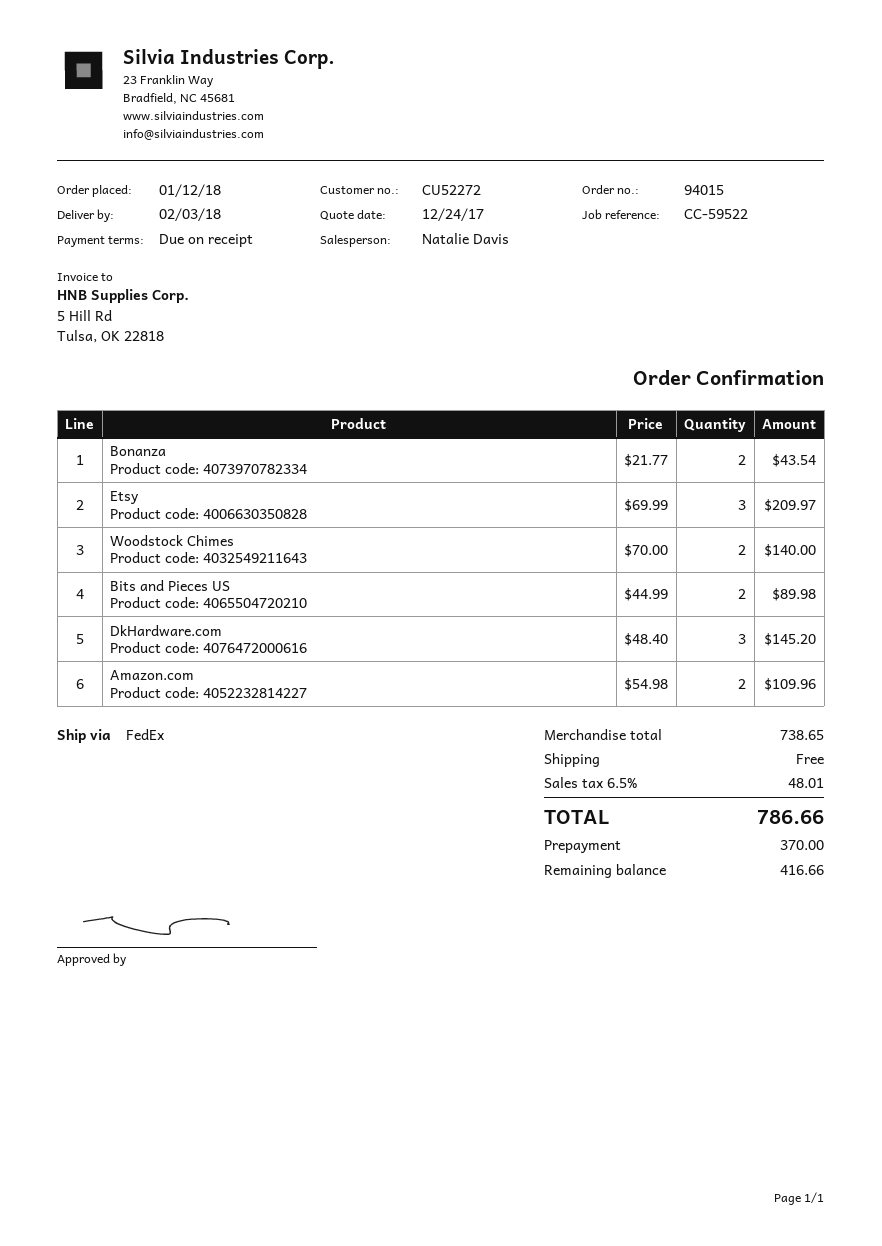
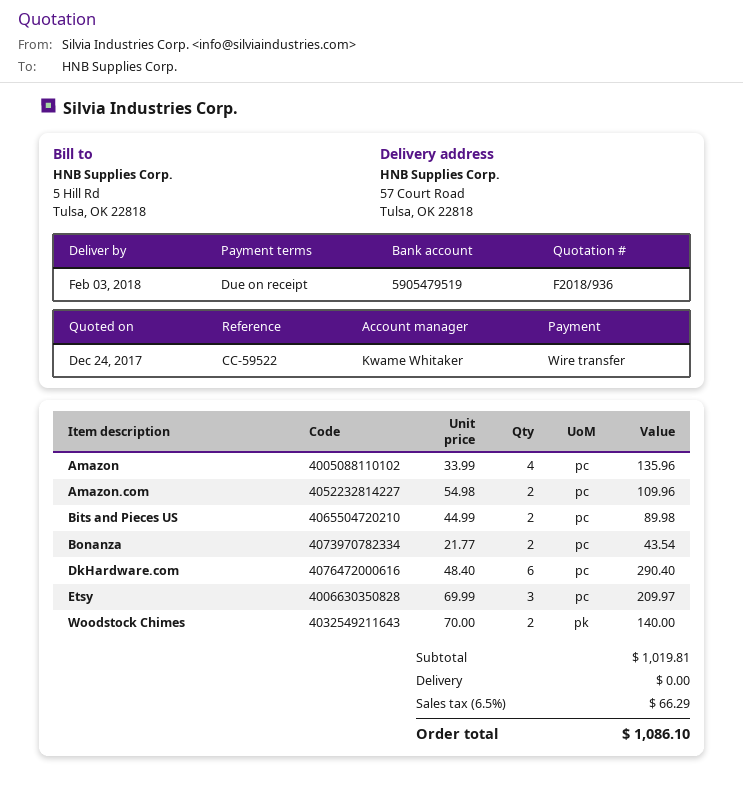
sales rep: Natalie Davis -> Kwame Whitaker
DkHardware.com: 3 x 48.40 = 145.20 -> 6 x 48.40 = 290.40
Amazon: none -> 4 x 33.99 = 135.96
subtotal: 738.65 -> 1019.81
tax: 6.5% = 48.01 -> 6.5% = 66.29
total: 786.66 -> 1086.10

